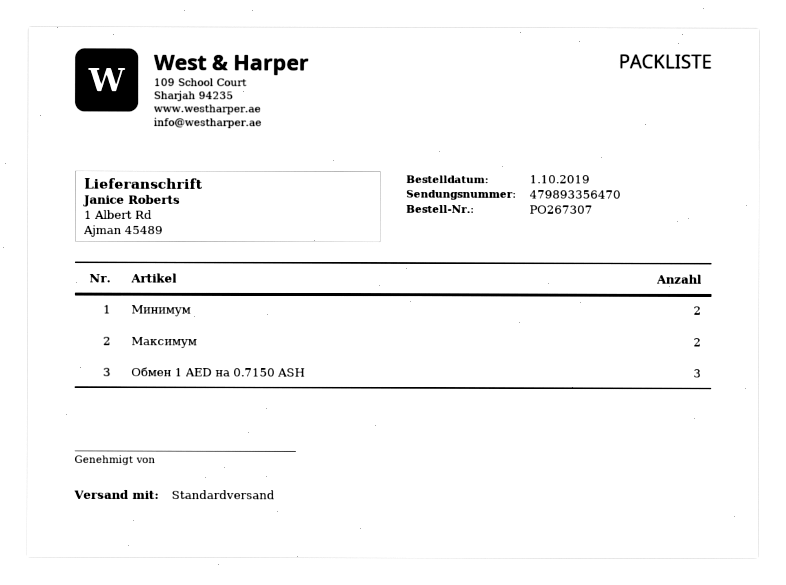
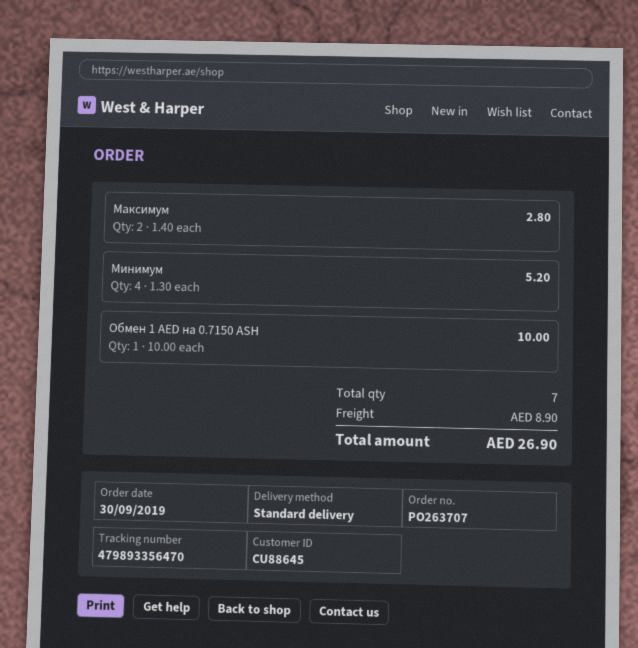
order number: PO267307 -> PO263707
order date: 2019-10-01 -> 2019-09-30
Минимум: 2 -> 4
Обмен 1 AED на 0.7150 ASH: 3 -> 1

